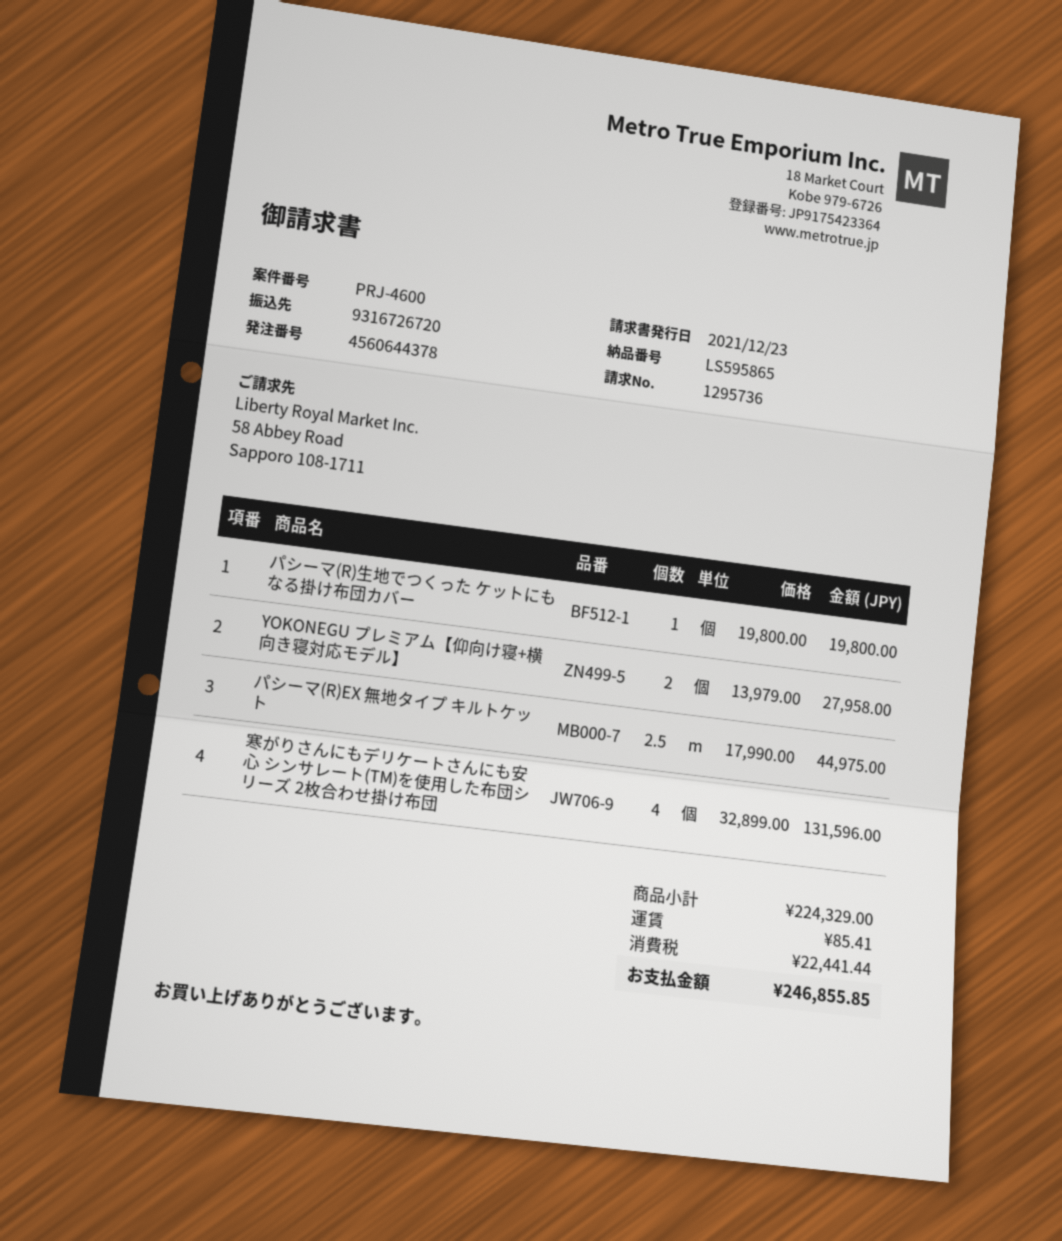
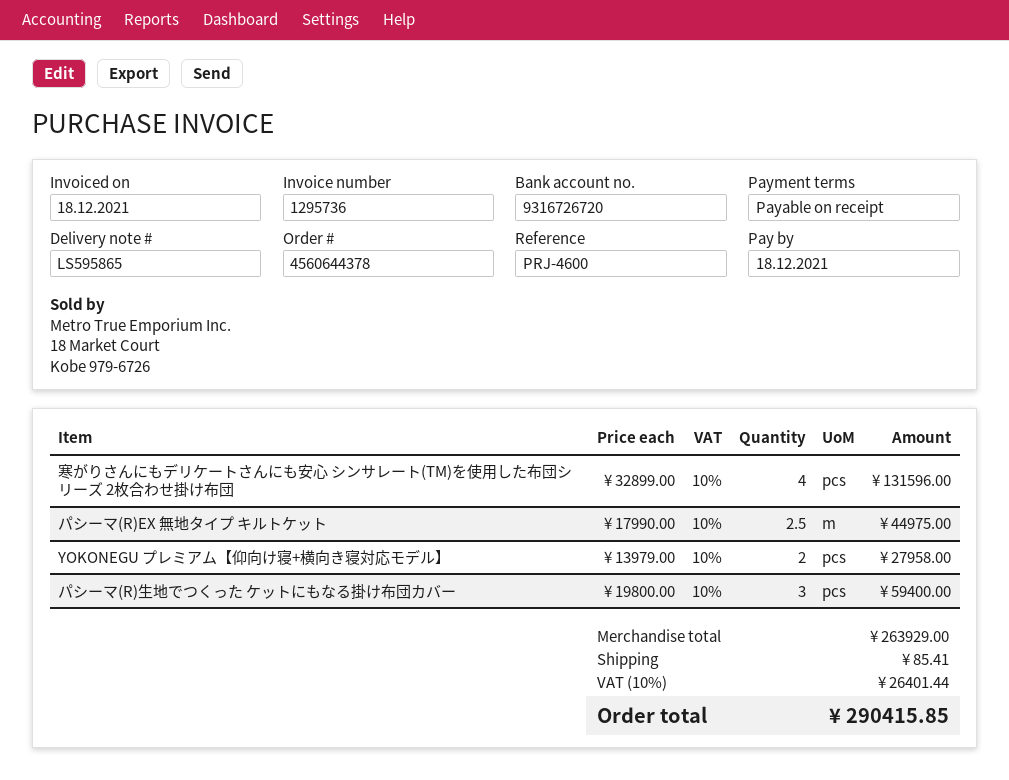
invoice date: 2021-12-23 -> 2021-12-18
パシーマ(R)生地でつくった ケットにもなる掛け布団カバー: 1 x 19800.00 = 19800.00 -> 3 x 19800.00 = 59400.00
subtotal: 224329.00 -> 263929.00
tax: 22441.44 -> 26401.44
total: 246855.85 -> 290415.85

